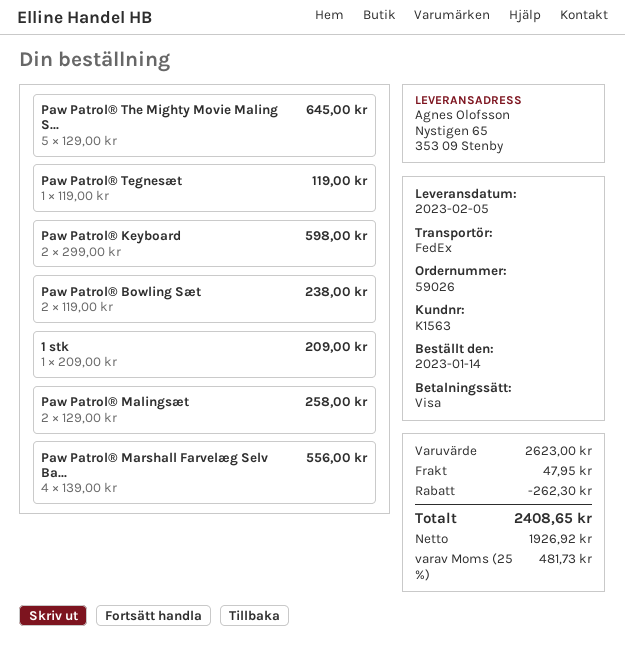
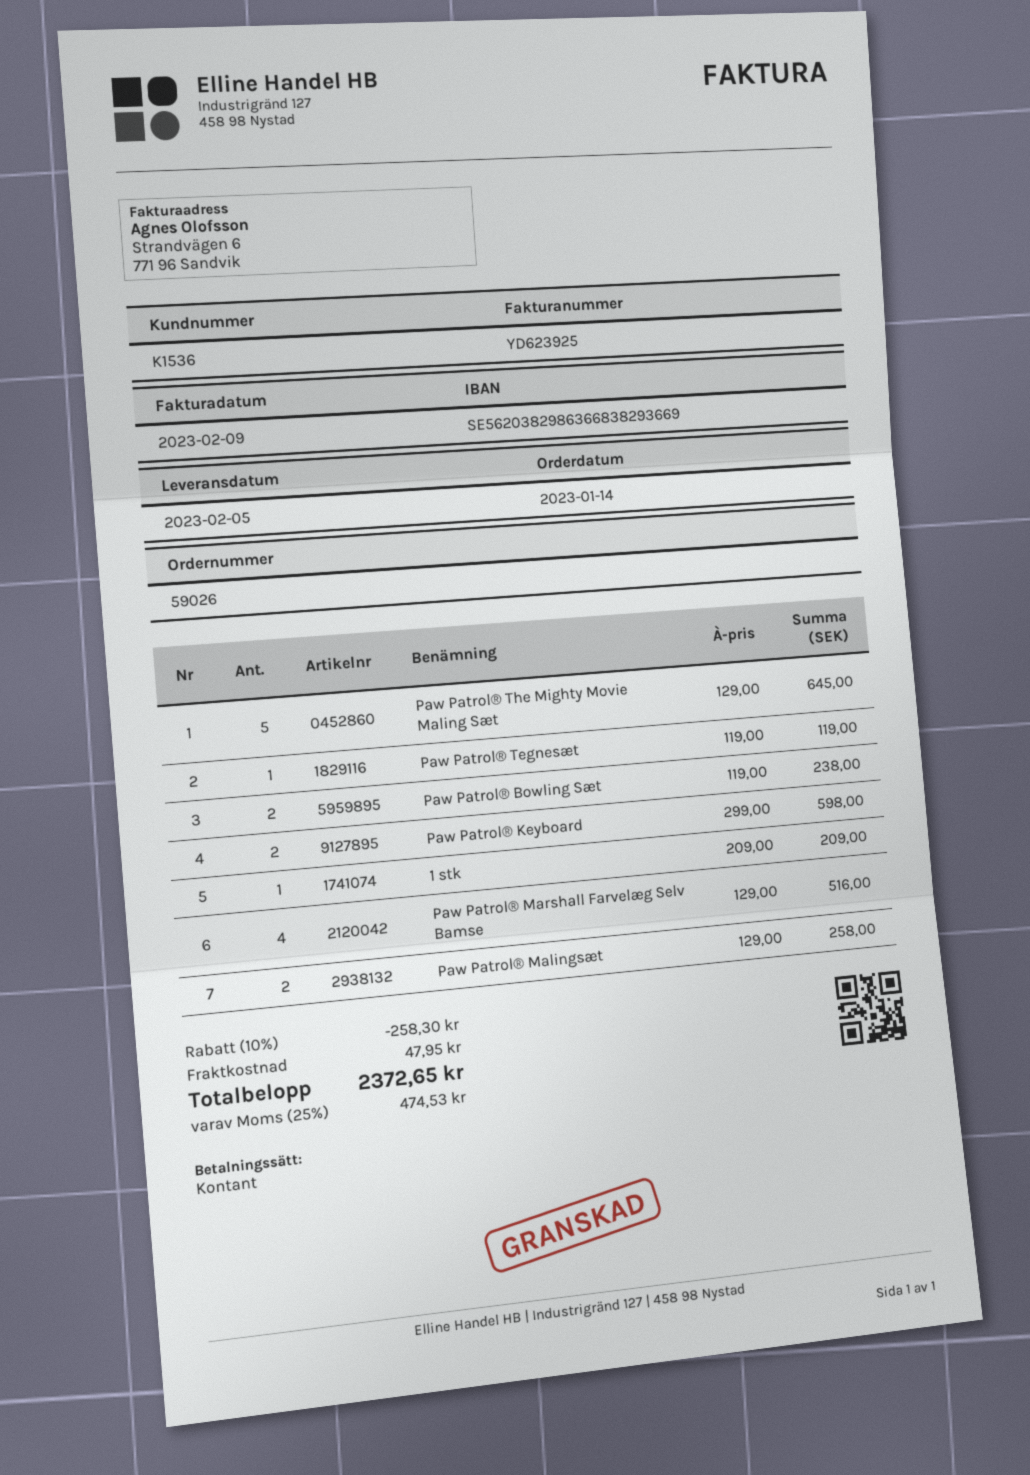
customer number: K1563 -> K1536
payment method: Visa -> cash
Paw Patrol® Marshall Farvelæg Selv Ba...: 4 x 139.00 = 556.00 -> 4 x 129.00 = 516.00
discount: 262.30 -> 258.30
tax: 25% = 481.73 -> 25% = 474.53
total: 2408.65 -> 2372.65

